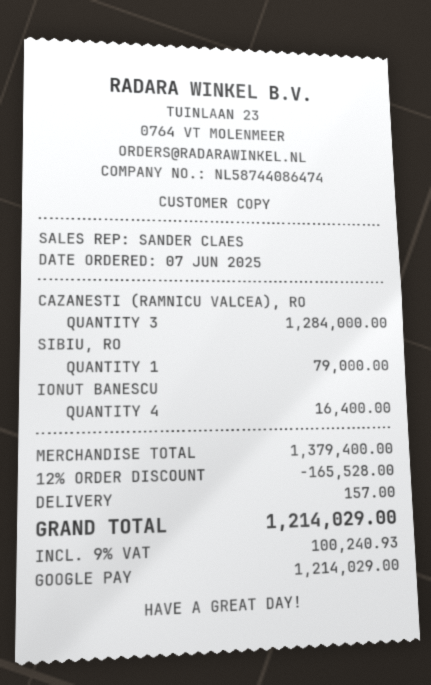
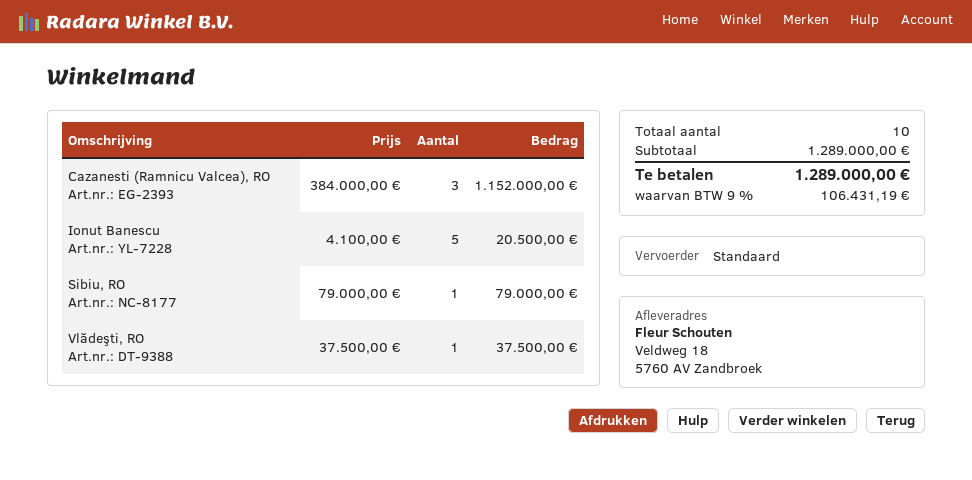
CAZANESTI (RAMNICU VALCEA), RO: 3 for 1284000.00 -> 3 for 1152000.00
IONUT BANESCU: 4 for 16400.00 -> 5 for 20500.00
Vlădeşti, RO: none -> 1 for 37500.00
subtotal: 1379400.00 -> 1289000.00
discount: 12% = 165528.00 -> none
shipping: 157.00 -> none
tax: 9% = 100240.93 -> 9% = 106431.19
total: 1214029.00 -> 1289000.00

